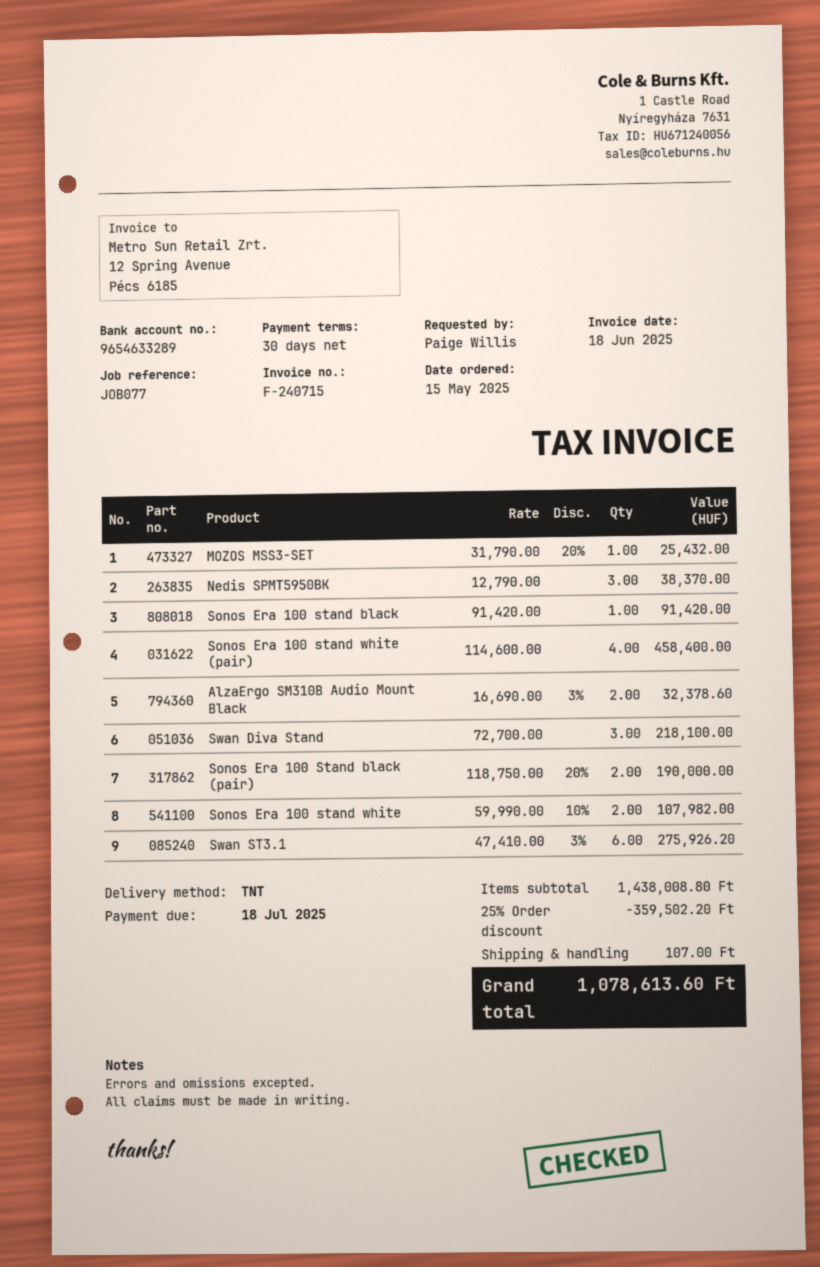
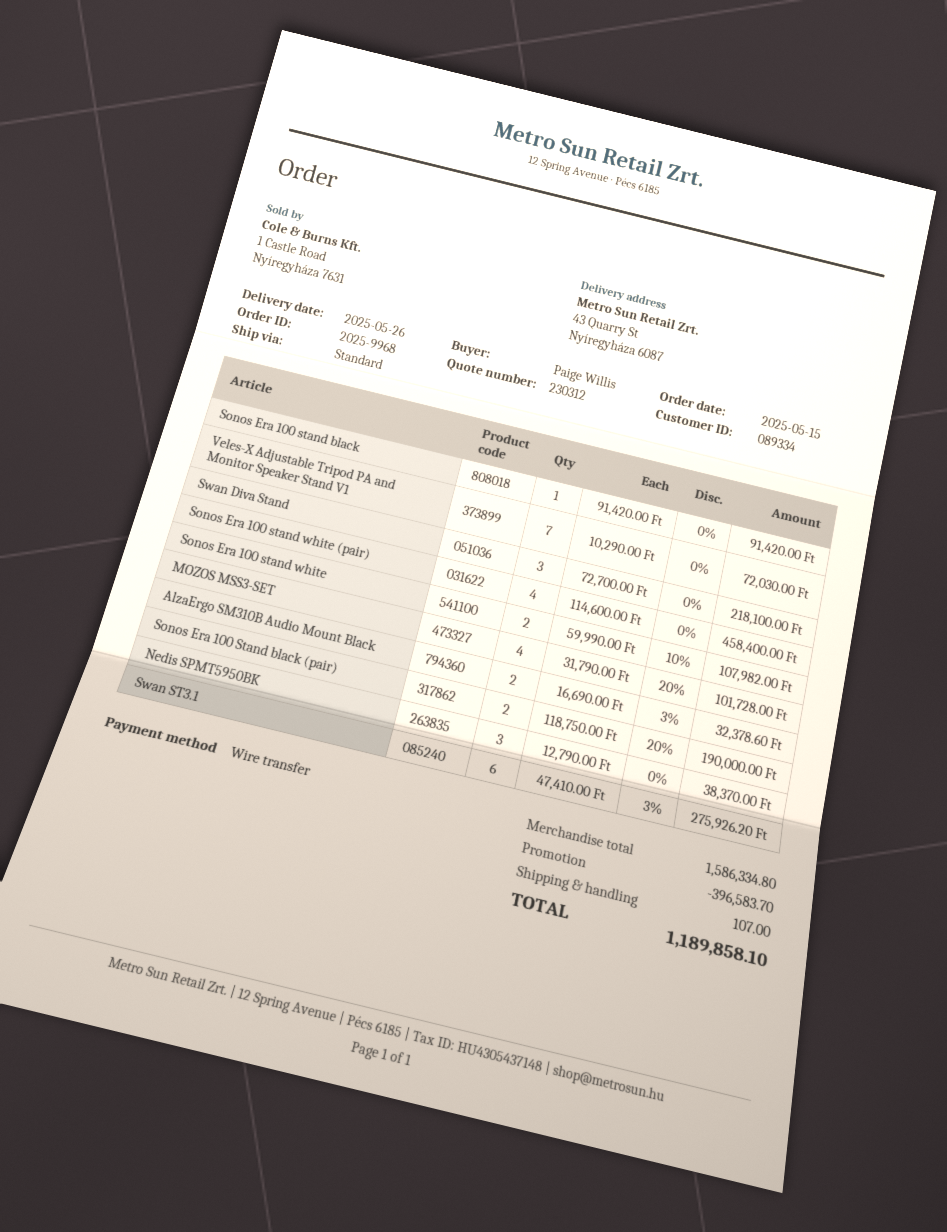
shipping method: TNT -> standard
MOZOS MSS3-SET: 1 x 31790.00 - 20% = 25432.00 -> 4 x 31790.00 - 20% = 101728.00
Veles-X Adjustable Tripod PA and Monitor Speaker Stand V1: none -> 7 x 10290.00 = 72030.00
subtotal: 1438008.80 -> 1586334.80
discount: 359502.20 -> 396583.70
total: 1078613.60 -> 1189858.10

